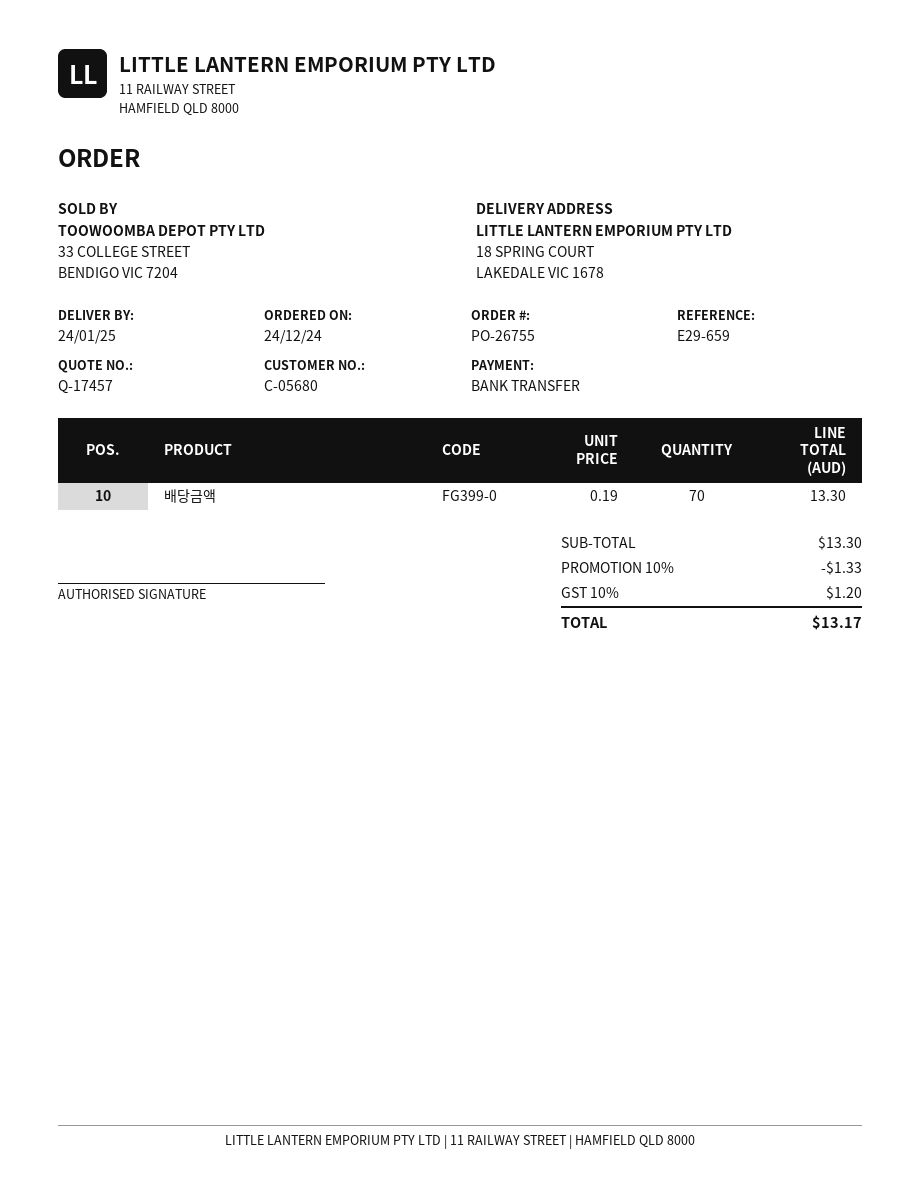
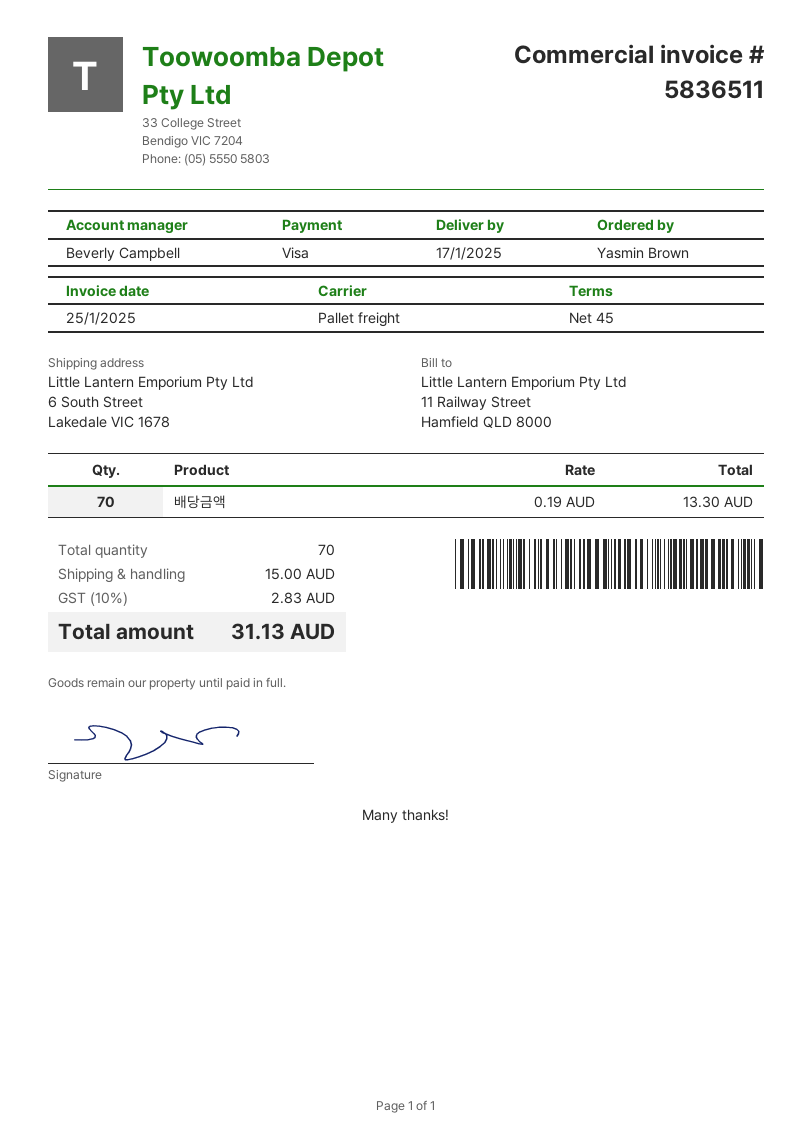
delivery date: 2025-01-24 -> 2025-01-17
payment method: bank transfer -> Visa
ship to: 18 SPRING COURT, LAKEDALE VIC 1678 -> 6 South Street, Lakedale VIC 1678
discount: 10% = 1.33 -> none
shipping: none -> 15.00
tax: 10% = 1.20 -> 10% = 2.83
total: 13.17 -> 31.13

